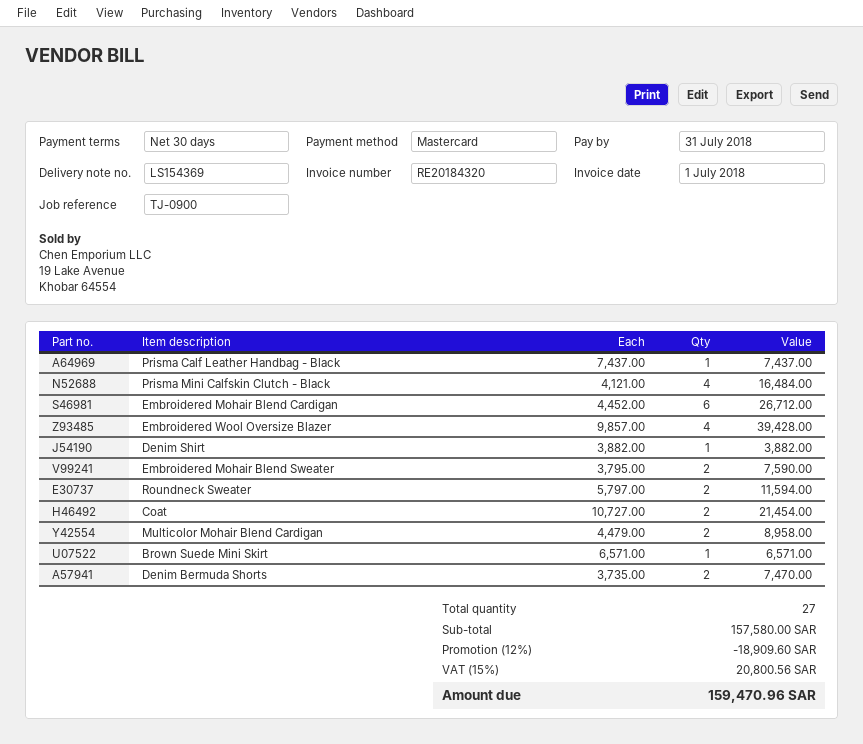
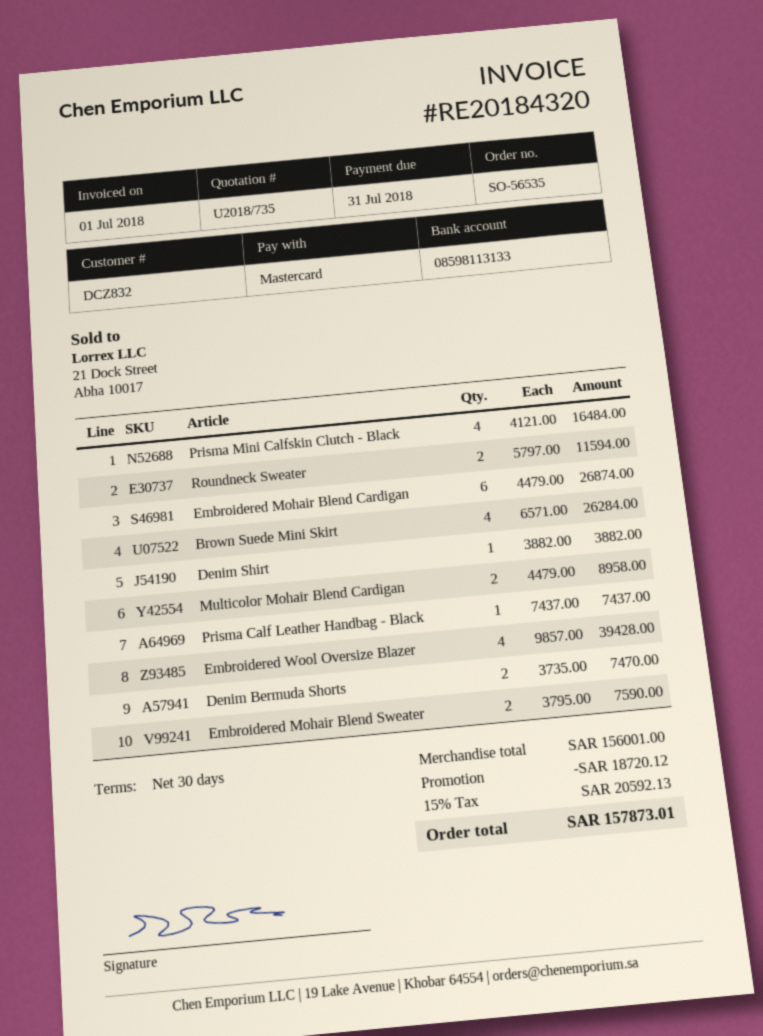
Embroidered Mohair Blend Cardigan: 6 x 4452.00 = 26712.00 -> 6 x 4479.00 = 26874.00
Coat: 2 x 10727.00 = 21454.00 -> none
Brown Suede Mini Skirt: 1 x 6571.00 = 6571.00 -> 4 x 6571.00 = 26284.00
subtotal: 157580.00 -> 156001.00
discount: 18909.60 -> 18720.12
tax: 15% = 20800.56 -> 15% = 20592.13
total: 159470.96 -> 157873.01

